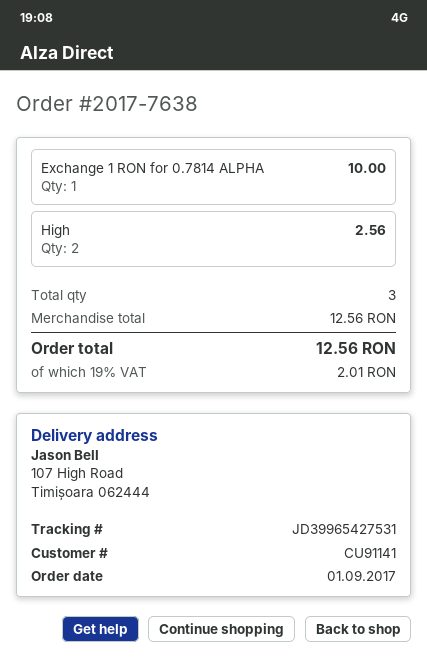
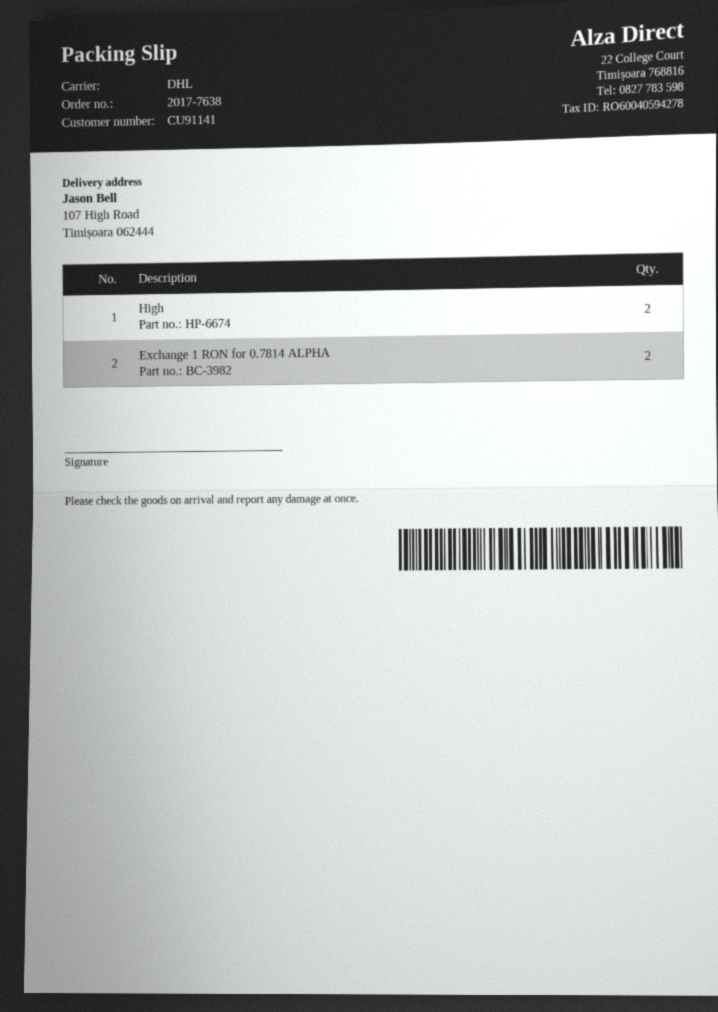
Exchange 1 RON for 0.7814 ALPHA: 1 -> 2

